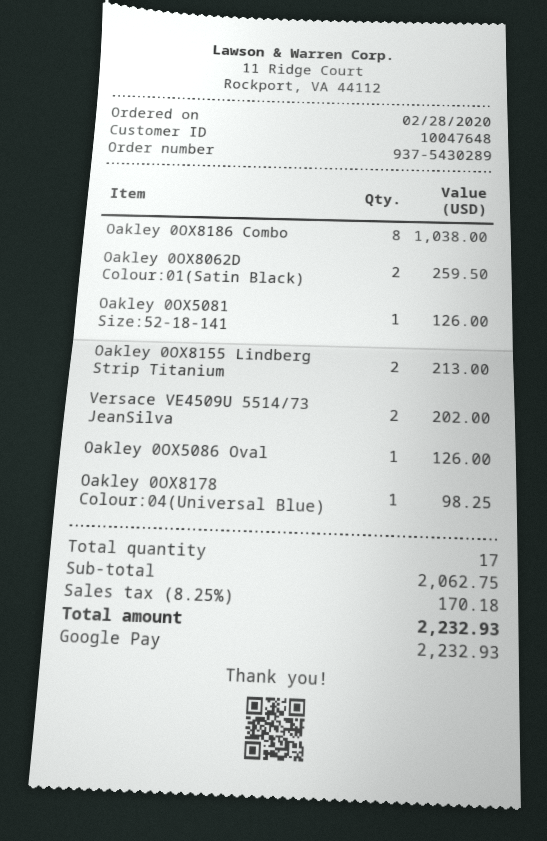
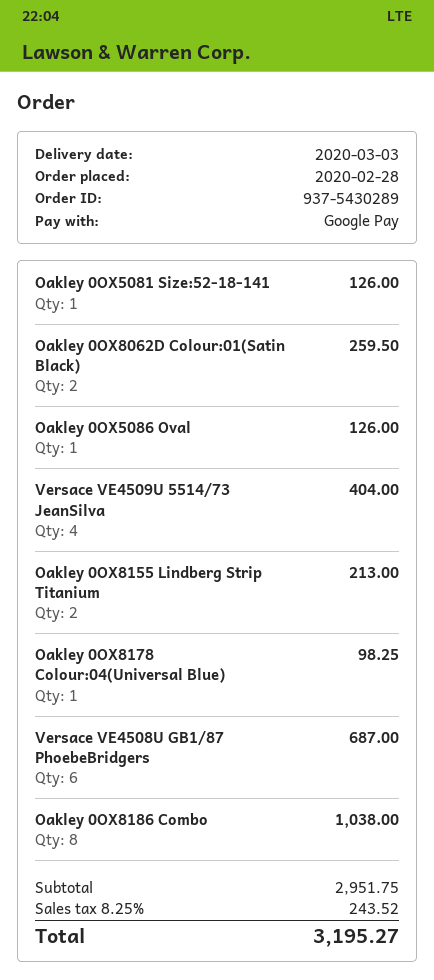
Versace VE4509U 5514/73 JeanSilva: 2 for 202.00 -> 4 for 404.00
Versace VE4508U GB1/87 PhoebeBridgers: none -> 6 for 687.00
subtotal: 2062.75 -> 2951.75
tax: 8.25% = 170.18 -> 8.25% = 243.52
total: 2232.93 -> 3195.27

